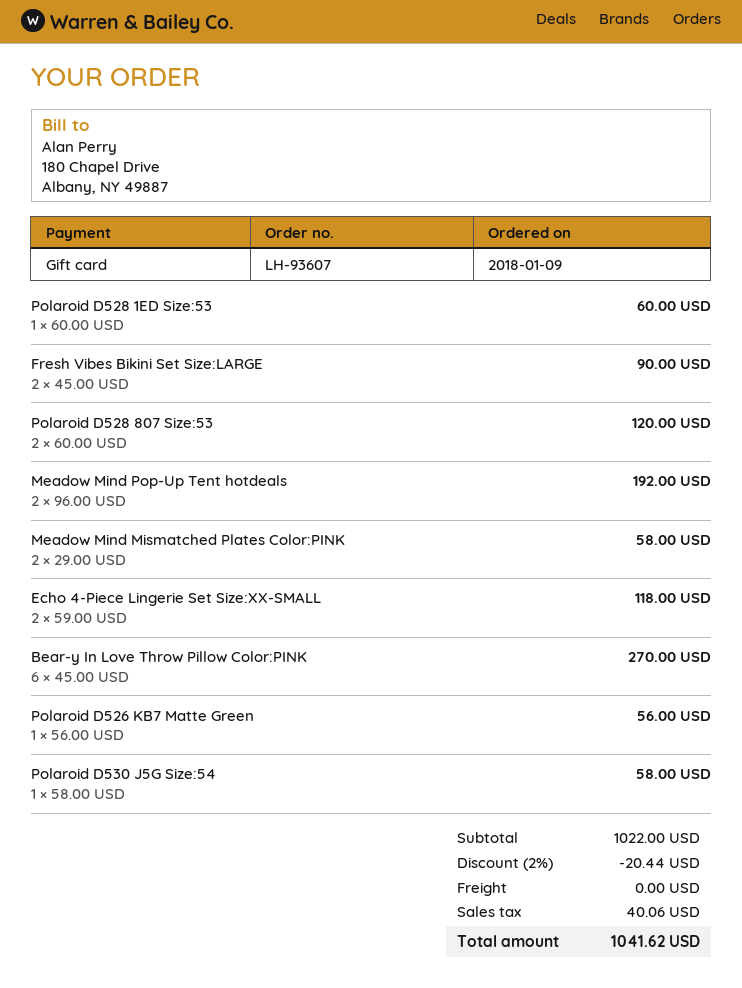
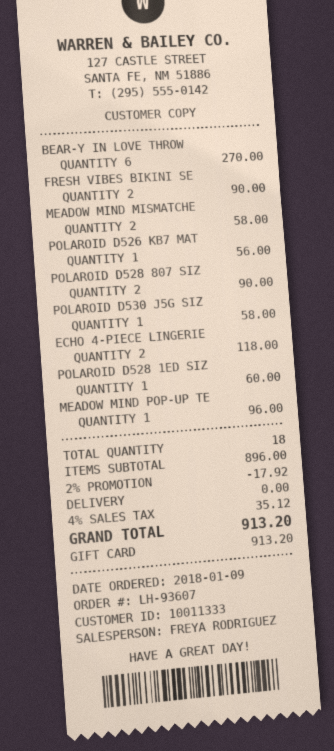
Polaroid D528 807 Size:53: 2 for 120.00 -> 2 for 90.00
Meadow Mind Pop-Up Tent hotdeals: 2 for 192.00 -> 1 for 96.00
subtotal: 1022.00 -> 896.00
discount: 2% = 20.44 -> 2% = 17.92
tax: 40.06 -> 35.12
total: 1041.62 -> 913.20

